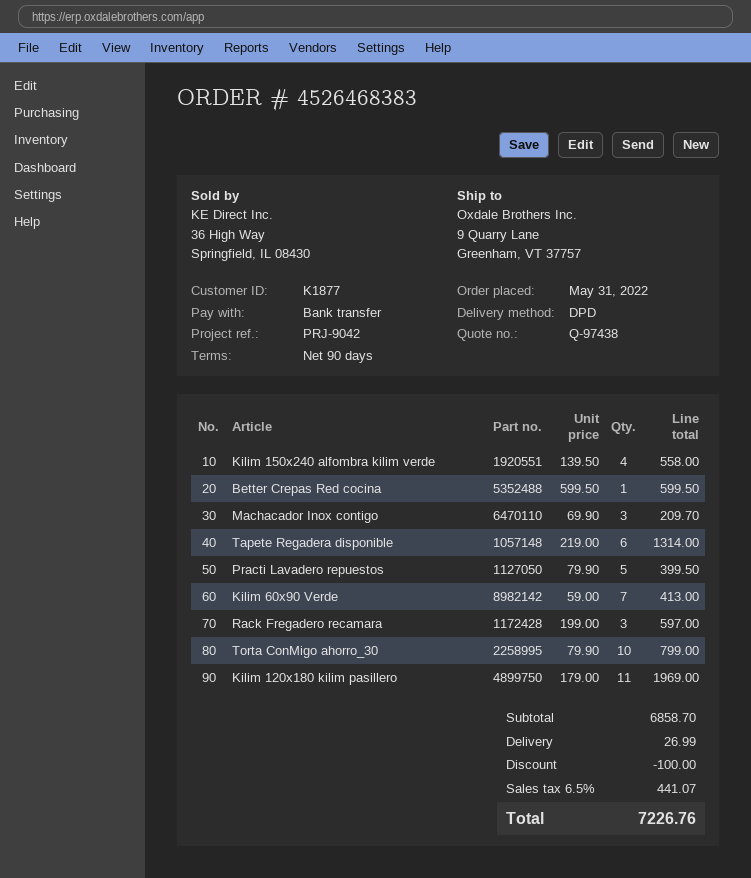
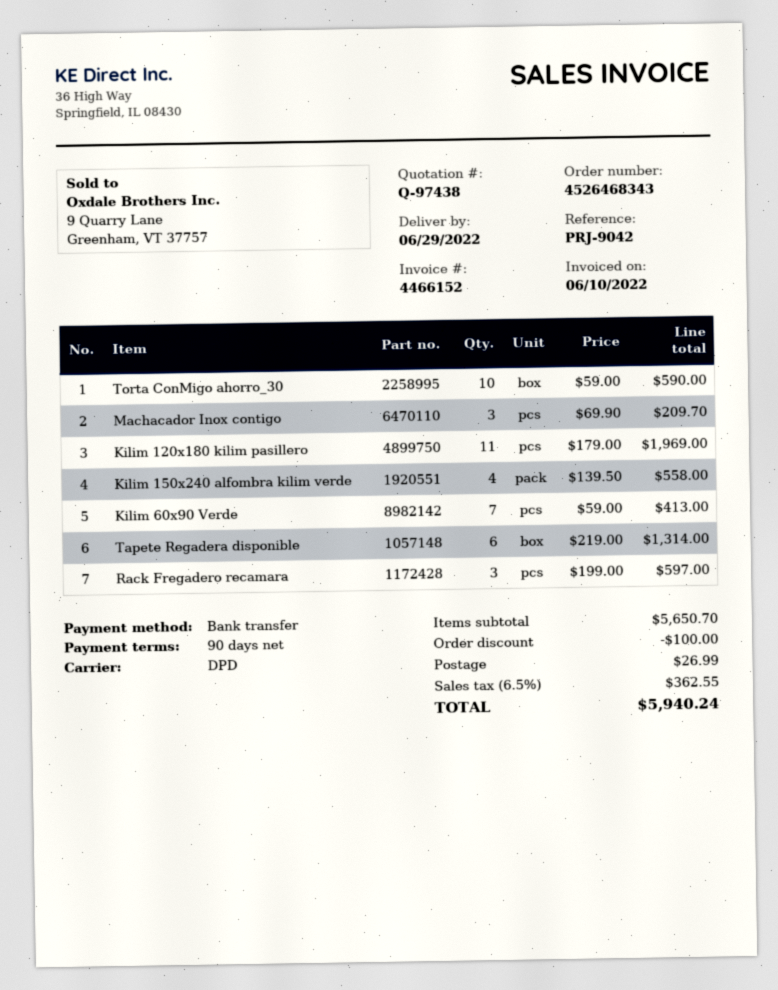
order number: 4526468383 -> 4526468343
Better Crepas Red cocina: 1 x 599.50 = 599.50 -> none
Practi Lavadero repuestos: 5 x 79.90 = 399.50 -> none
Torta ConMigo ahorro_30: 10 x 79.90 = 799.00 -> 10 x 59.00 = 590.00
subtotal: 6858.70 -> 5650.70
tax: 6.5% = 441.07 -> 6.5% = 362.55
total: 7226.76 -> 5940.24

